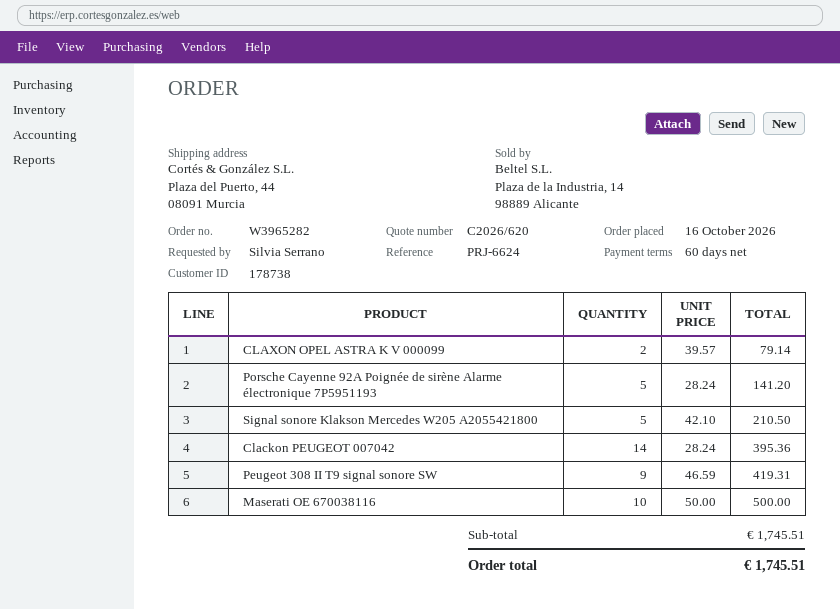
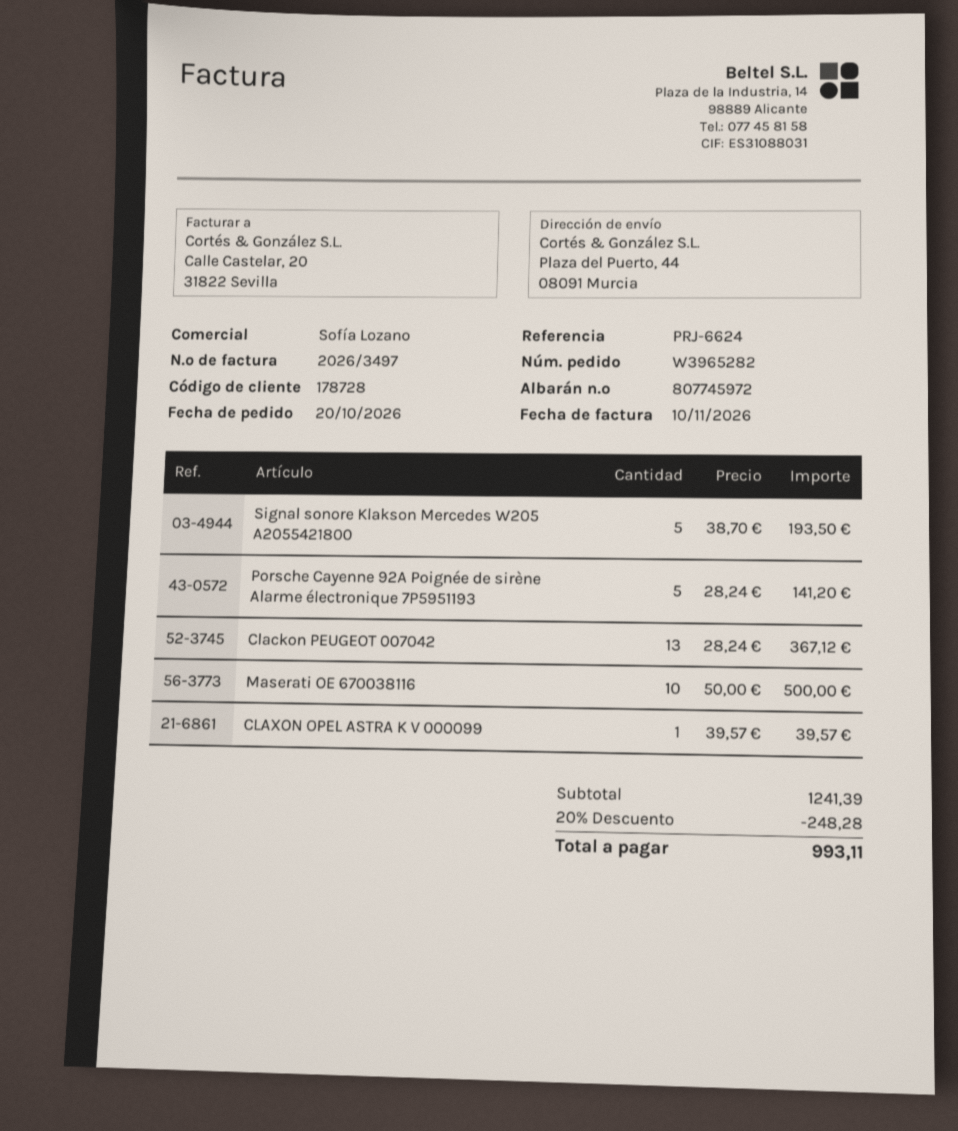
order date: 2026-10-16 -> 2026-10-20
customer number: 178738 -> 178728
CLAXON OPEL ASTRA K V 000099: 2 x 39.57 = 79.14 -> 1 x 39.57 = 39.57
Signal sonore Klakson Mercedes W205 A2055421800: 5 x 42.10 = 210.50 -> 5 x 38.70 = 193.50
Clackon PEUGEOT 007042: 14 x 28.24 = 395.36 -> 13 x 28.24 = 367.12
Peugeot 308 II T9 signal sonore SW: 9 x 46.59 = 419.31 -> none
subtotal: 1745.51 -> 1241.39
discount: none -> 20% = 248.28
total: 1745.51 -> 993.11

